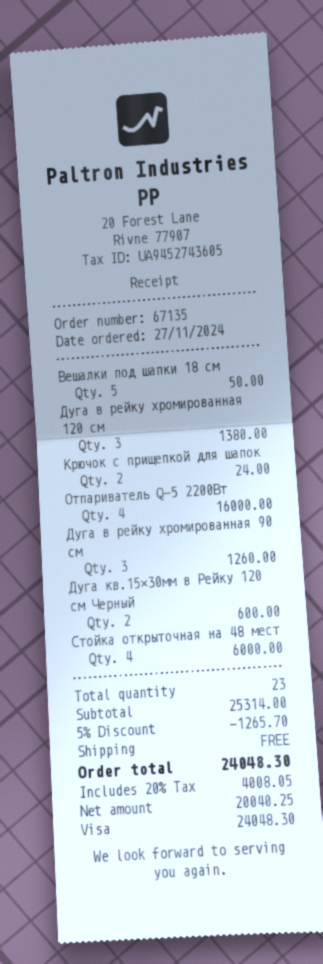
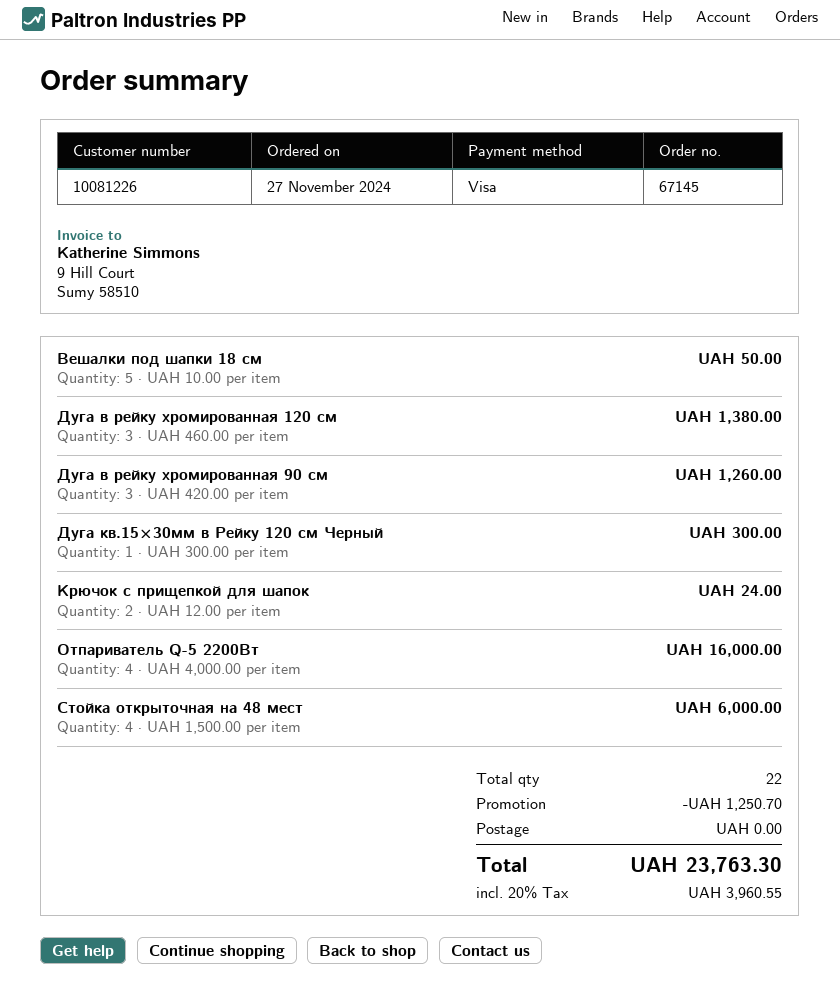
order number: 67135 -> 67145
Дуга кв.15×30мм в Рейку 120 см Черный: 2 for 600.00 -> 1 for 300.00
total quantity: 23 -> 22
discount: 1265.70 -> 1250.70
tax: 20% = 4008.05 -> 20% = 3960.55
total: 24048.30 -> 23763.30

